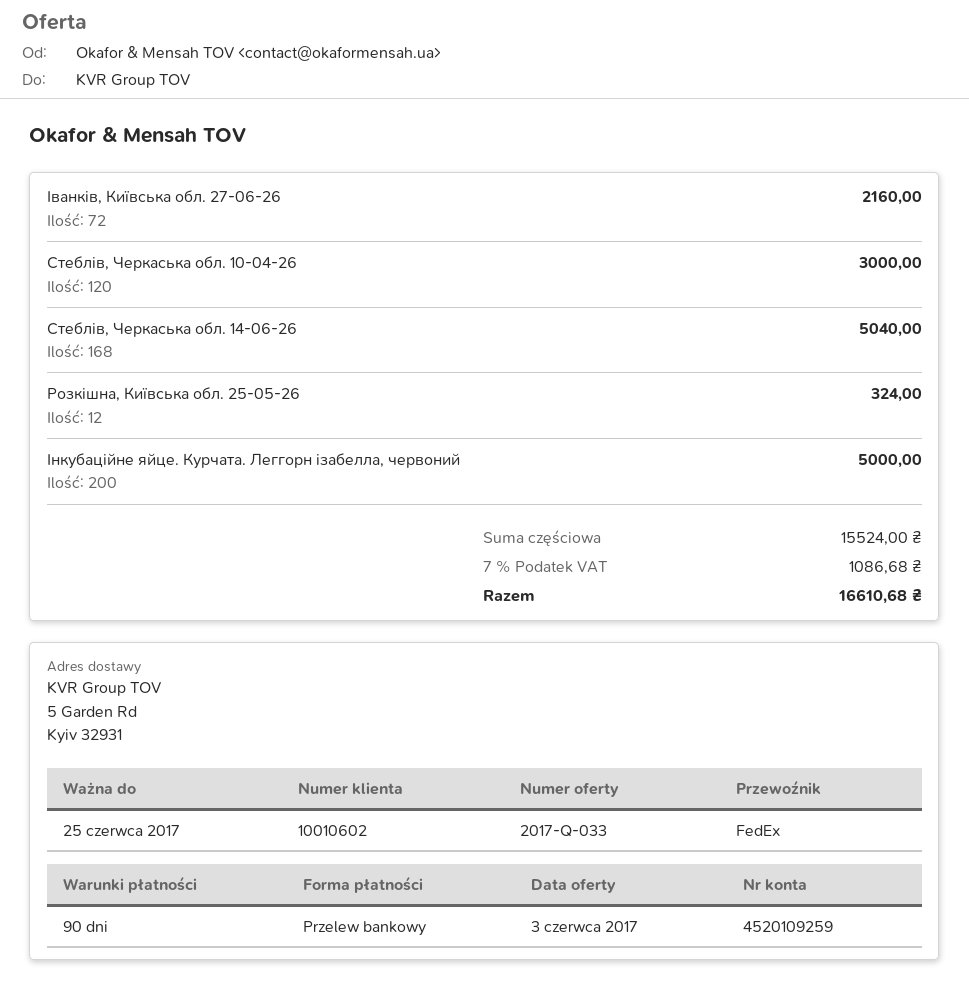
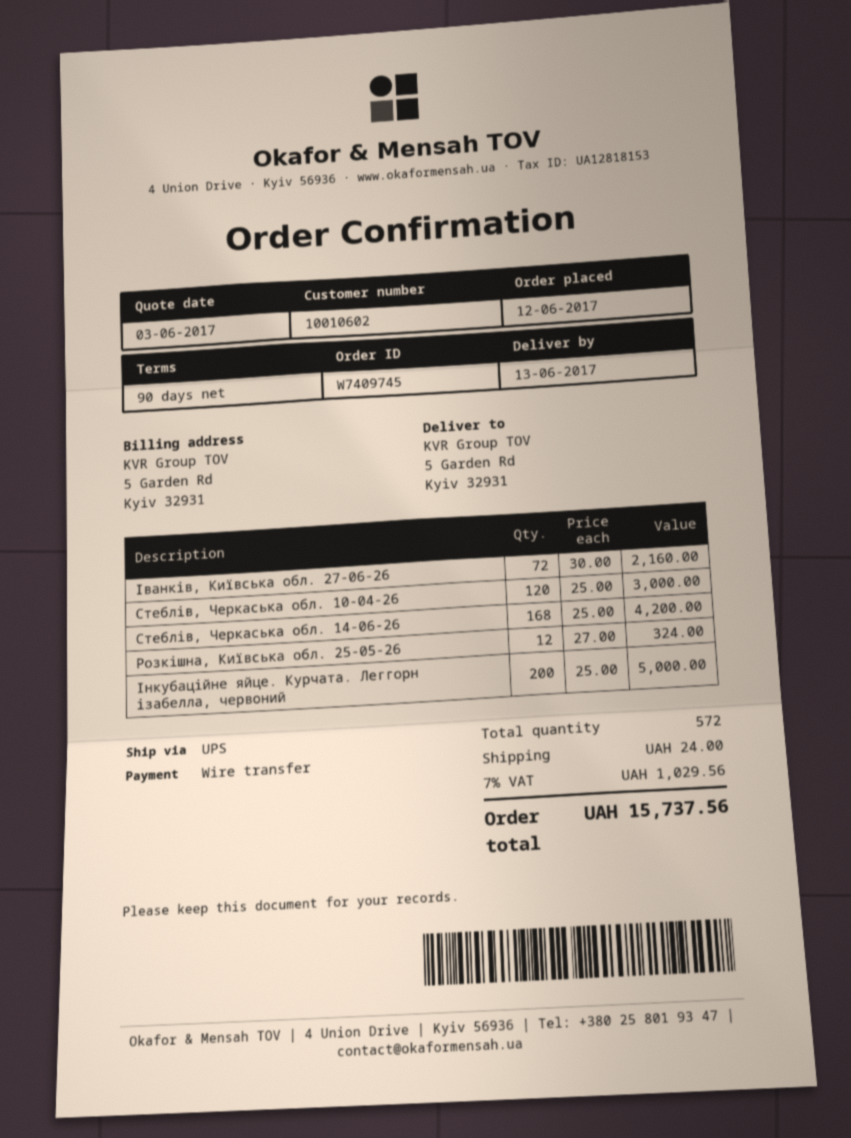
shipping method: FedEx -> UPS
Стеблів, Черкаська обл. 14-06-26: 168 for 5040.00 -> 168 for 4200.00
shipping: none -> 24.00
tax: 7% = 1086.68 -> 7% = 1029.56
total: 16610.68 -> 15737.56

